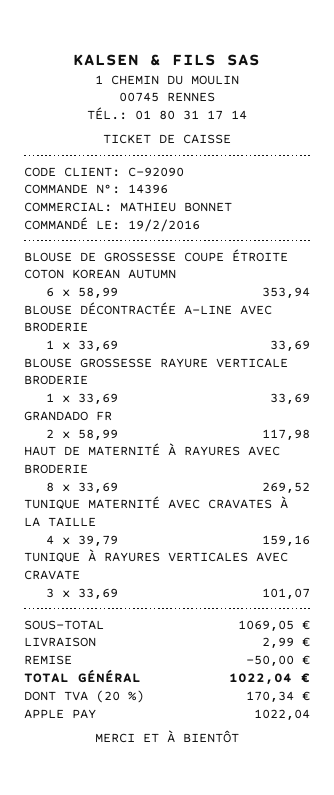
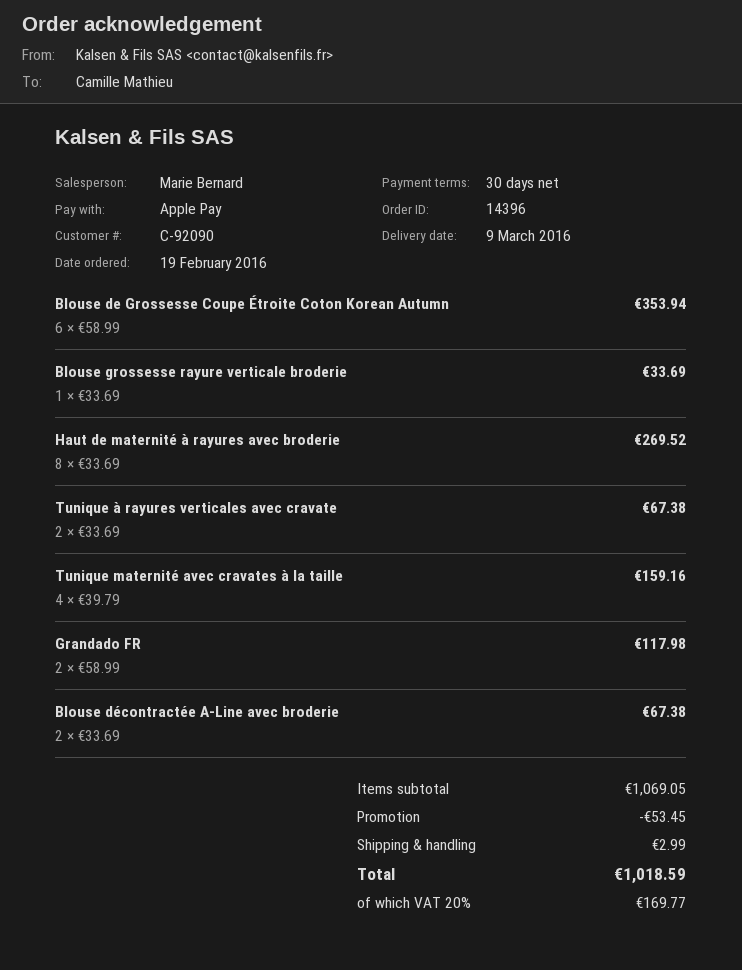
sales rep: MATHIEU BONNET -> Marie Bernard
BLOUSE DÉCONTRACTÉE A-LINE AVEC BRODERIE: 1 x 33.69 = 33.69 -> 2 x 33.69 = 67.38
TUNIQUE À RAYURES VERTICALES AVEC CRAVATE: 3 x 33.69 = 101.07 -> 2 x 33.69 = 67.38
discount: 50.00 -> 53.45
tax: 20% = 170.34 -> 20% = 169.77
total: 1022.04 -> 1018.59

